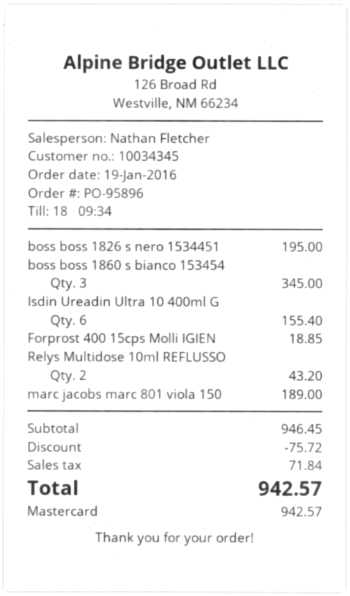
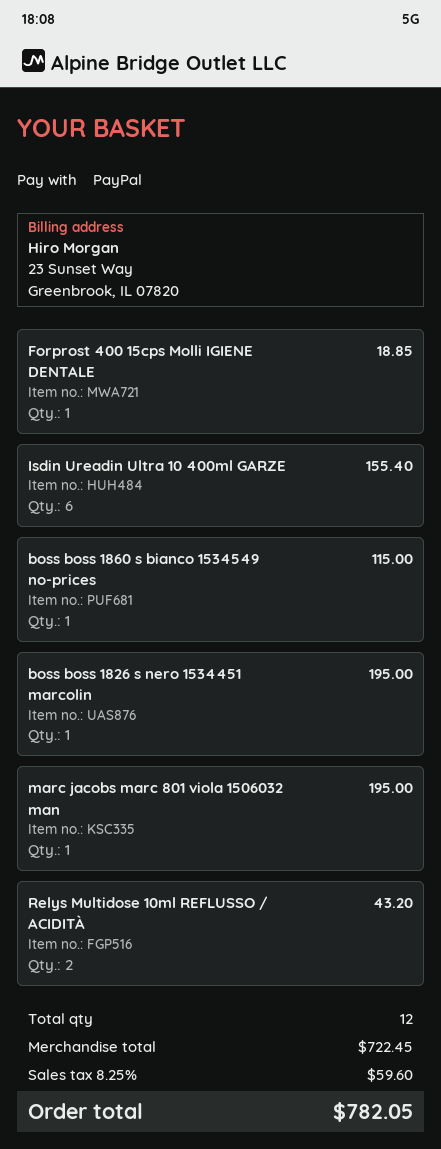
payment method: Mastercard -> PayPal
boss boss 1860 s bianco 153454: 3 for 345.00 -> 1 for 115.00
marc jacobs marc 801 viola 150: 1 for 189.00 -> 1 for 195.00
subtotal: 946.45 -> 722.45
discount: 75.72 -> none
tax: 71.84 -> 59.60
total: 942.57 -> 782.05

